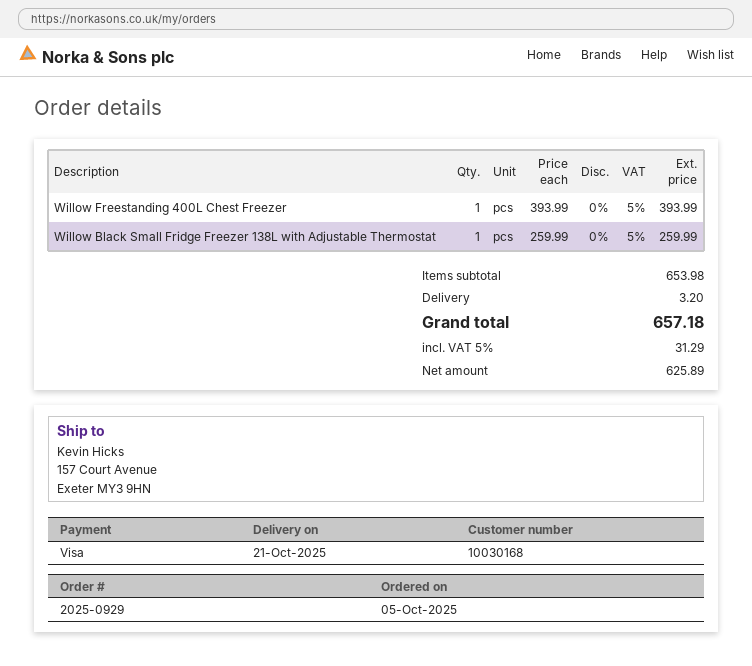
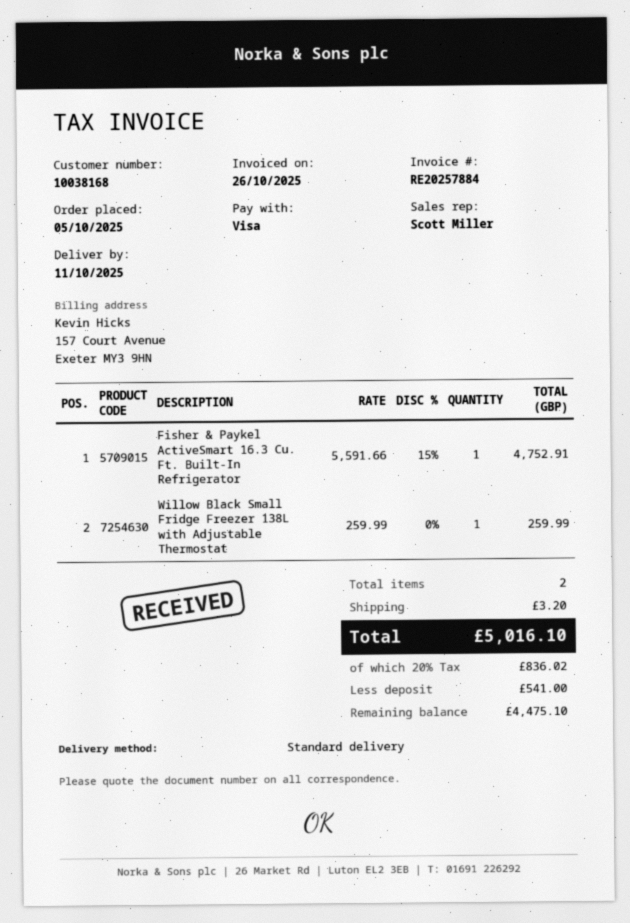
delivery date: 2025-10-21 -> 2025-10-11
customer number: 10030168 -> 10038168
Willow Freestanding 400L Chest Freezer: 1 x 393.99 = 393.99 -> none
Fisher & Paykel ActiveSmart 16.3 Cu. Ft. Built-In Refrigerator: none -> 1 x 5591.66 - 15% = 4752.91
tax: 5% = 31.29 -> 20% = 836.02
total: 657.18 -> 5016.10

